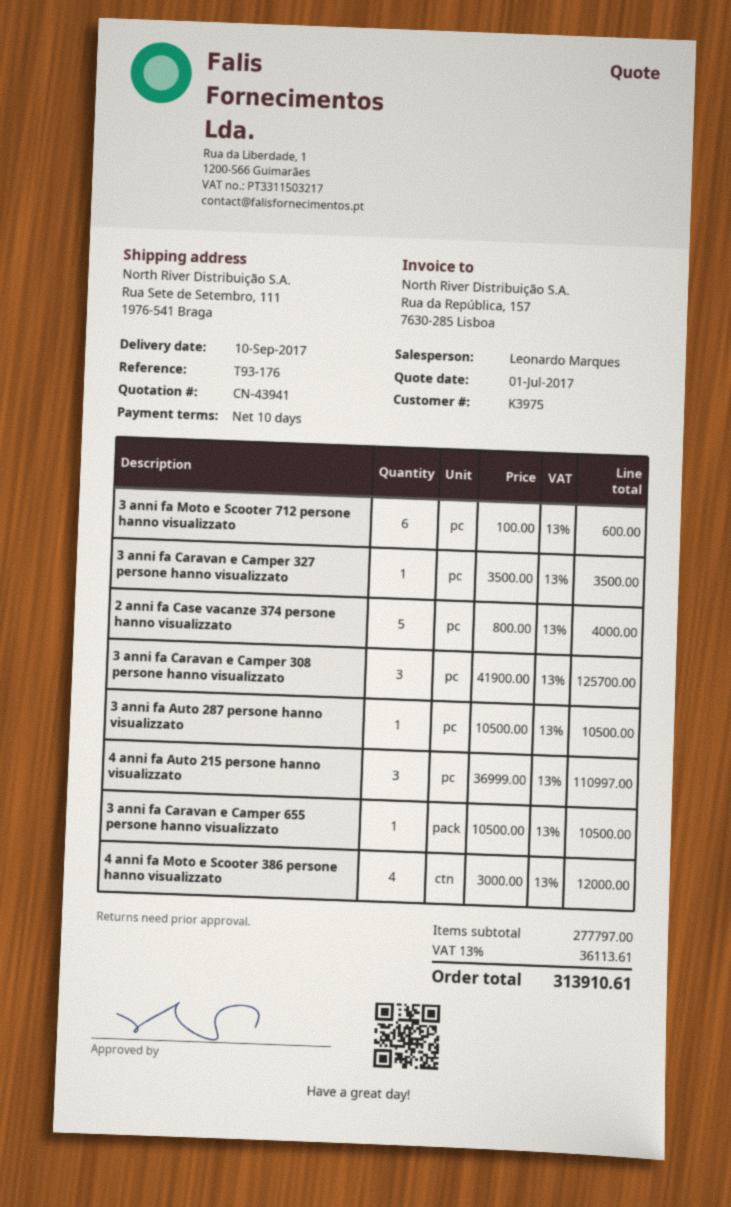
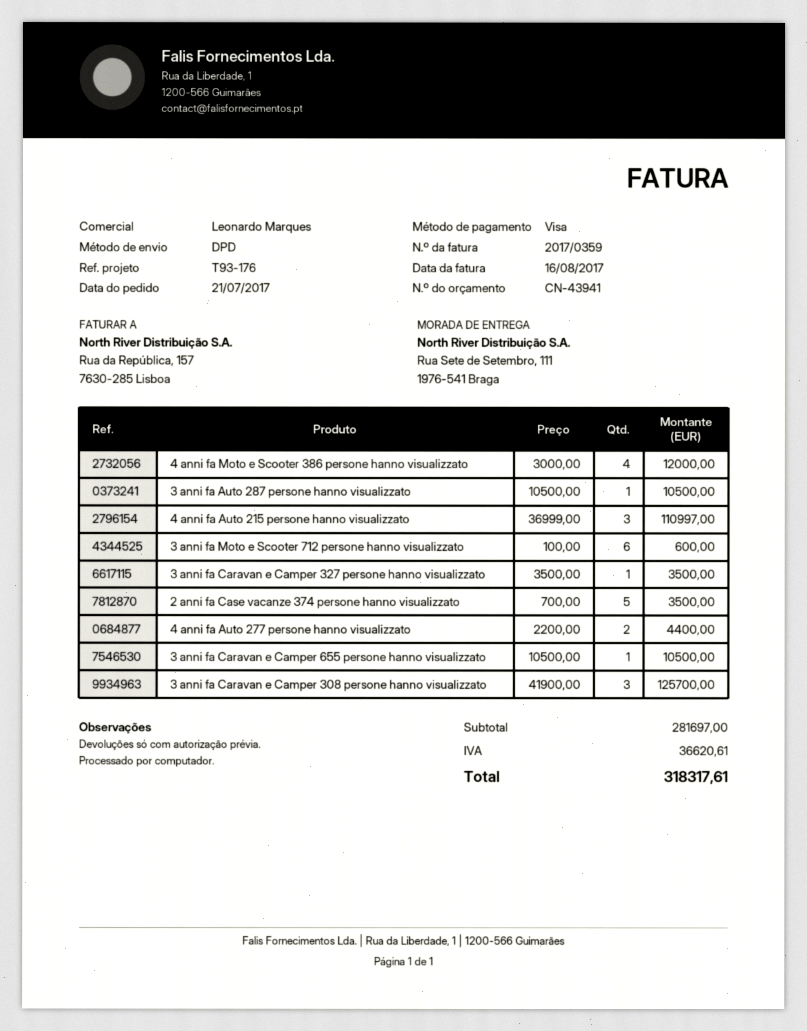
2 anni fa Case vacanze 374 persone hanno visualizzato: 5 x 800.00 = 4000.00 -> 5 x 700.00 = 3500.00
4 anni fa Auto 277 persone hanno visualizzato: none -> 2 x 2200.00 = 4400.00
subtotal: 277797.00 -> 281697.00
tax: 36113.61 -> 36620.61
total: 313910.61 -> 318317.61

